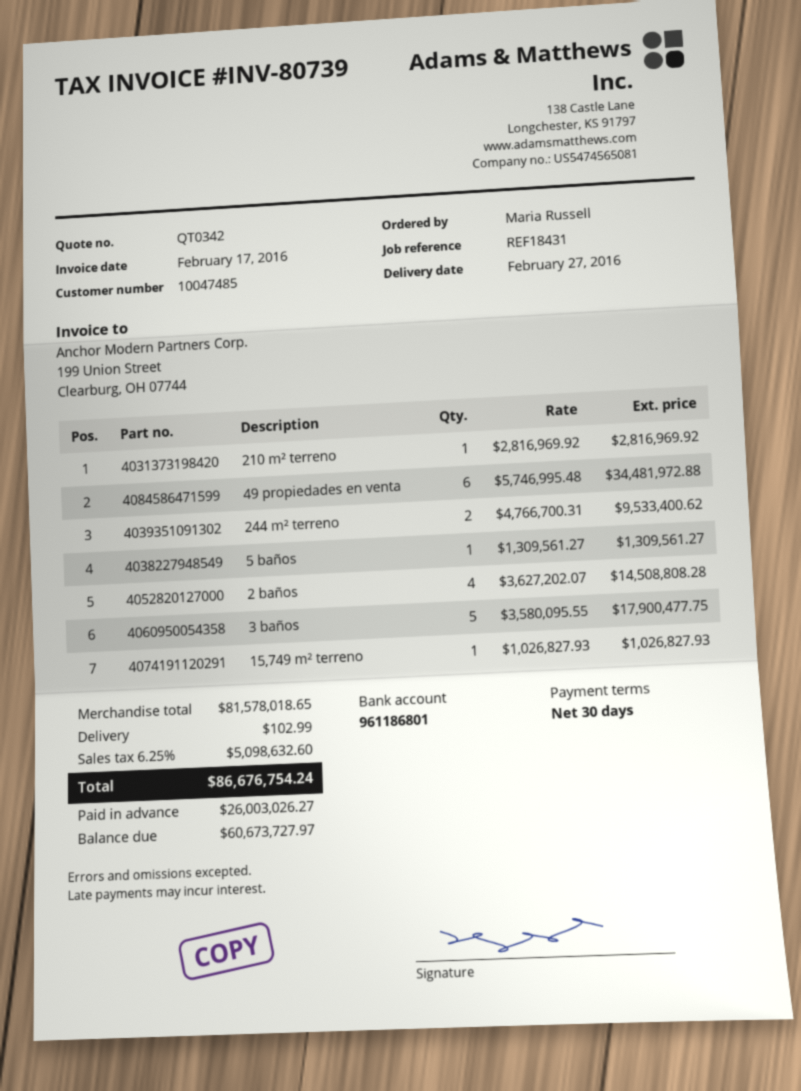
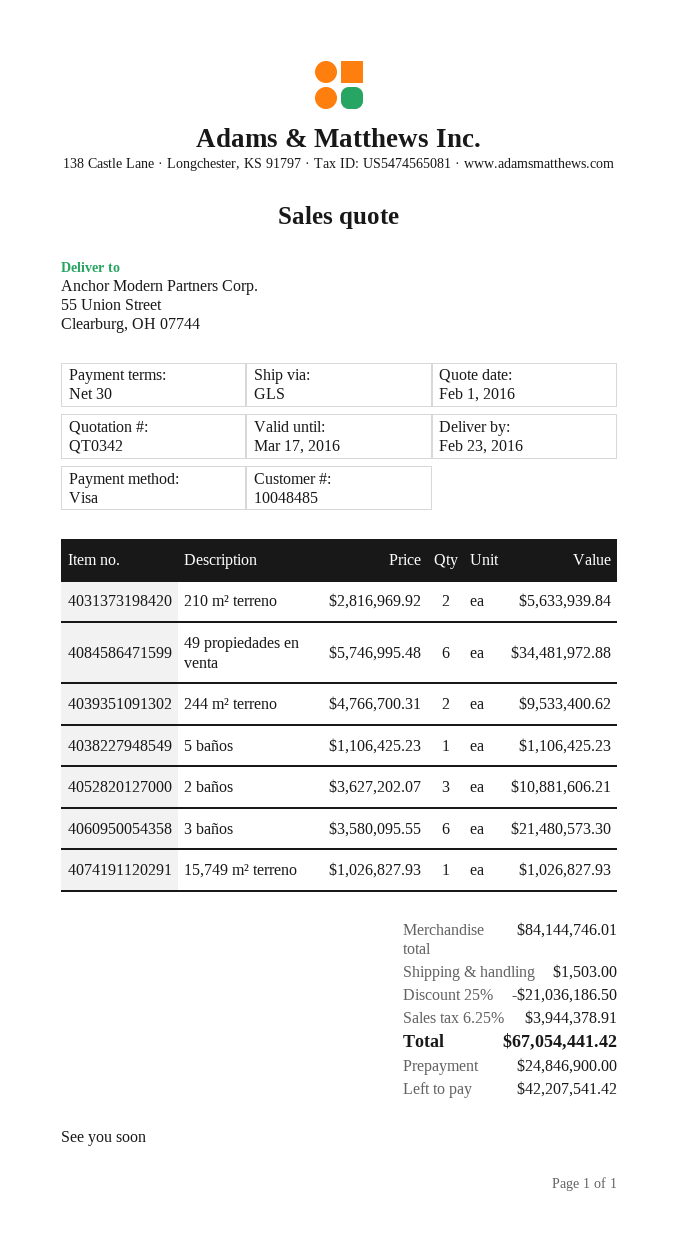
delivery date: 2016-02-27 -> 2016-02-23
customer number: 10047485 -> 10048485
210 m² terreno: 1 x 2816969.92 = 2816969.92 -> 2 x 2816969.92 = 5633939.84
5 baños: 1 x 1309561.27 = 1309561.27 -> 1 x 1106425.23 = 1106425.23
2 baños: 4 x 3627202.07 = 14508808.28 -> 3 x 3627202.07 = 10881606.21
3 baños: 5 x 3580095.55 = 17900477.75 -> 6 x 3580095.55 = 21480573.30
subtotal: 81578018.65 -> 84144746.01
discount: none -> 25% = 21036186.50
shipping: 102.99 -> 1503.00
tax: 6.25% = 5098632.60 -> 6.25% = 3944378.91
total: 86676754.24 -> 67054441.42
deposit: 26003026.27 -> 24846900.00
balance: 60673727.97 -> 42207541.42

